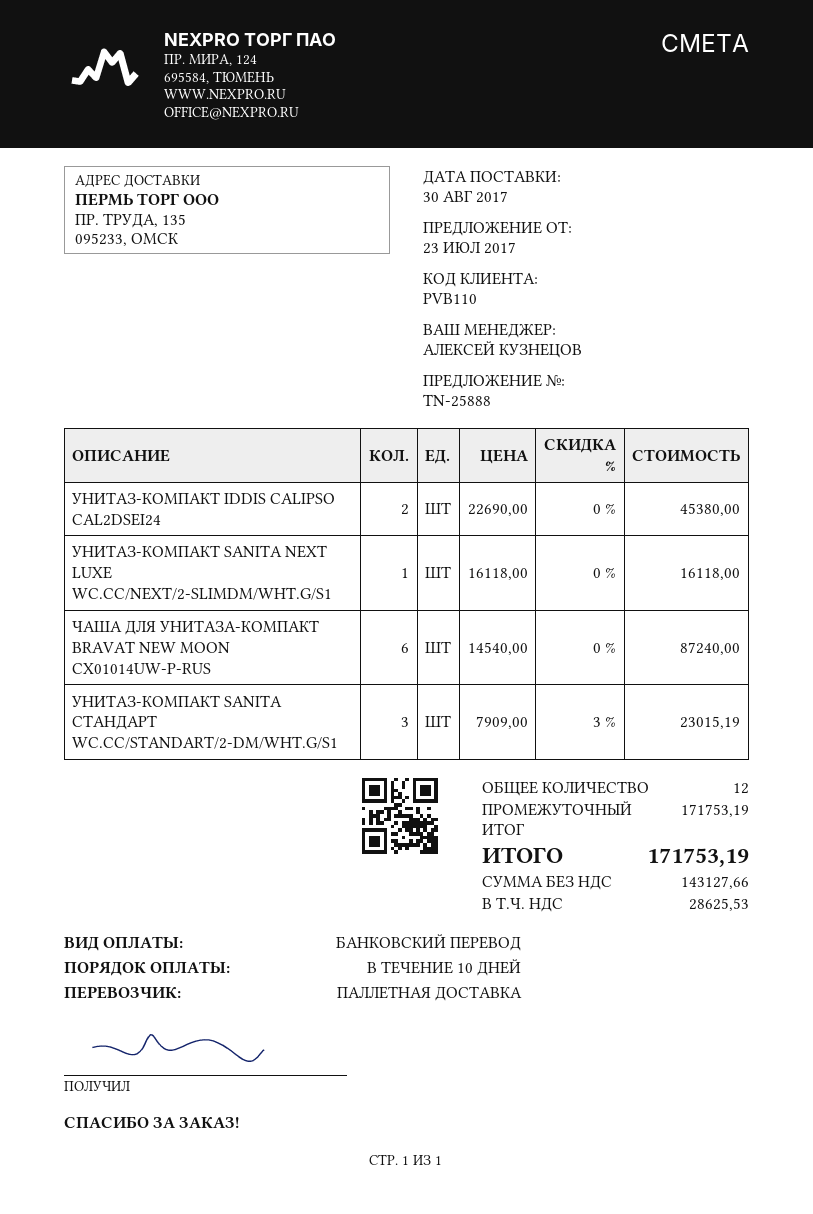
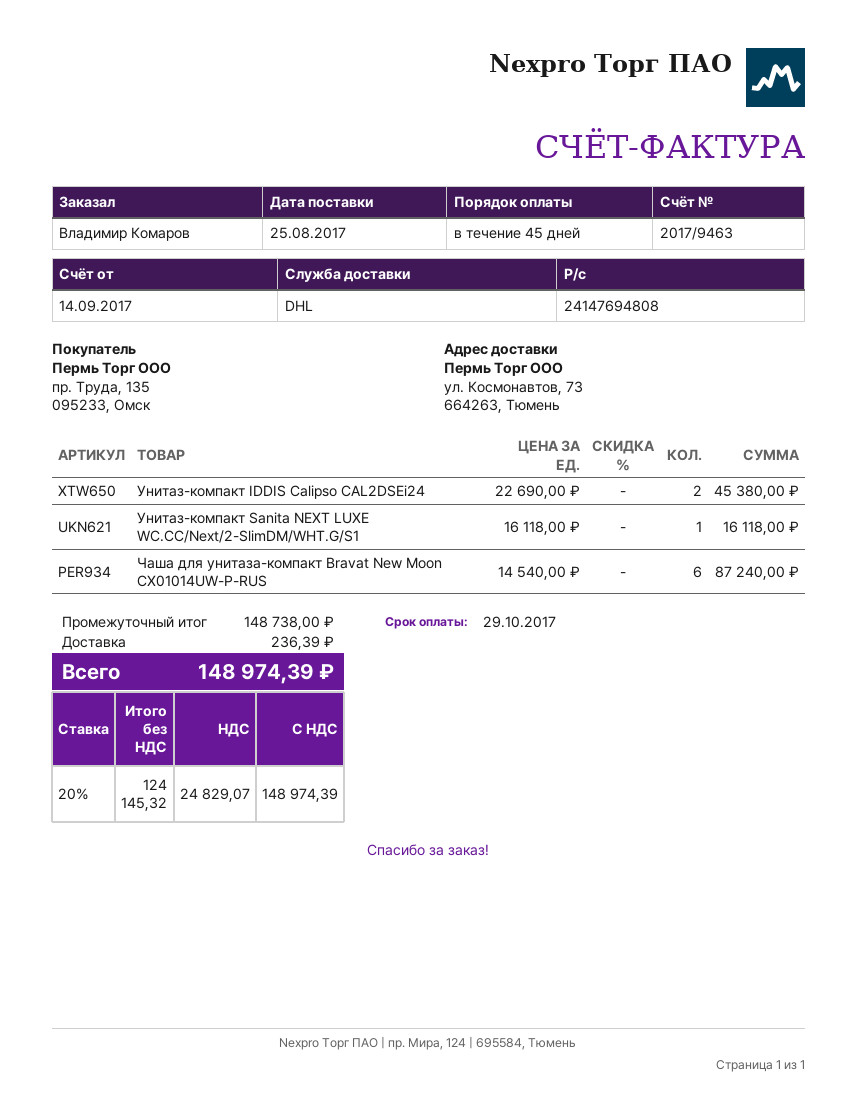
delivery date: 2017-08-30 -> 2017-08-25
payment terms: 10 days -> 45 days
shipping method: pallet freight -> DHL
ship to: ПР. ТРУДА, 135, 095233, ОМСК -> ул. Космонавтов, 73, 664263, Тюмень
УНИТАЗ-КОМПАКТ SANITA СТАНДАРТ WC.CC/STANDART/2-DM/WHT.G/S1: 3 x 7909.00 - 3% = 23015.19 -> none
subtotal: 171753.19 -> 148738.00
shipping: none -> 236.39
net: 143127.66 -> 124145.32
tax: 28625.53 -> 24829.07
total: 171753.19 -> 148974.39

